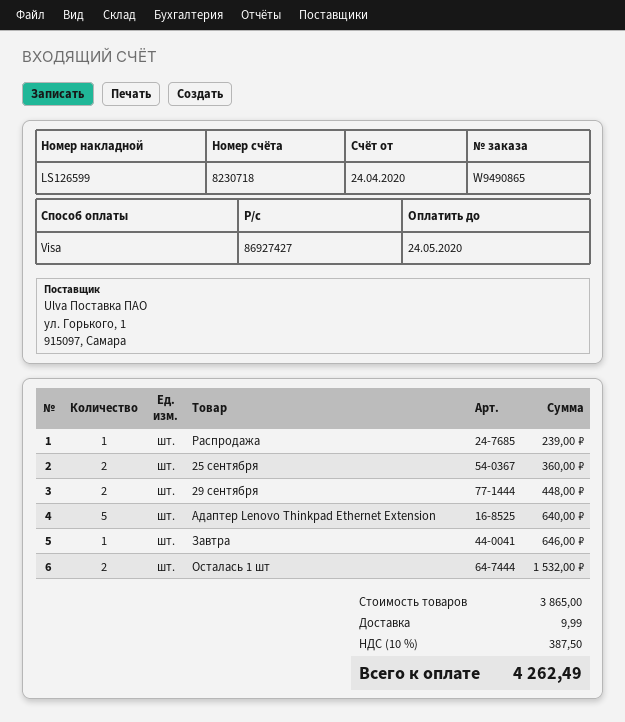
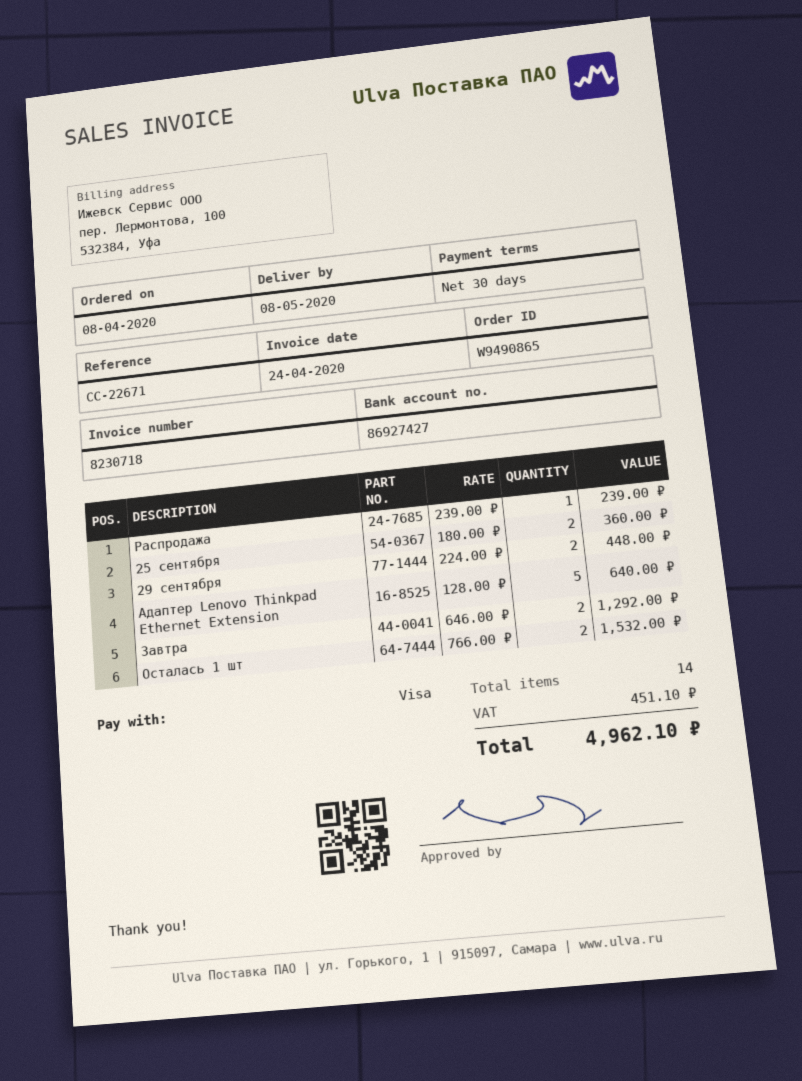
Завтра: 1 for 646.00 -> 2 for 1292.00
shipping: 9.99 -> none
tax: 387.50 -> 451.10
total: 4262.49 -> 4962.10

